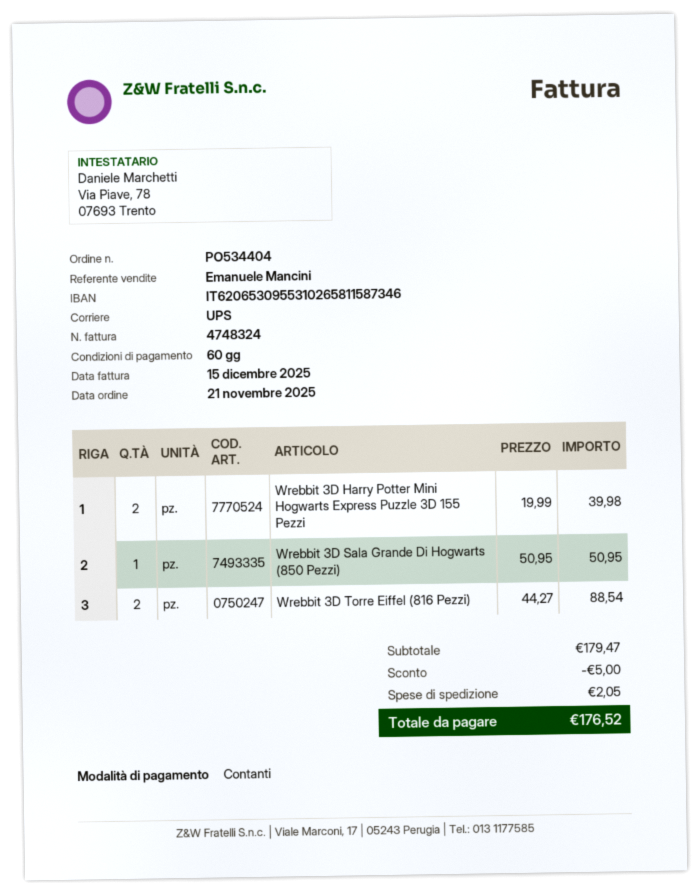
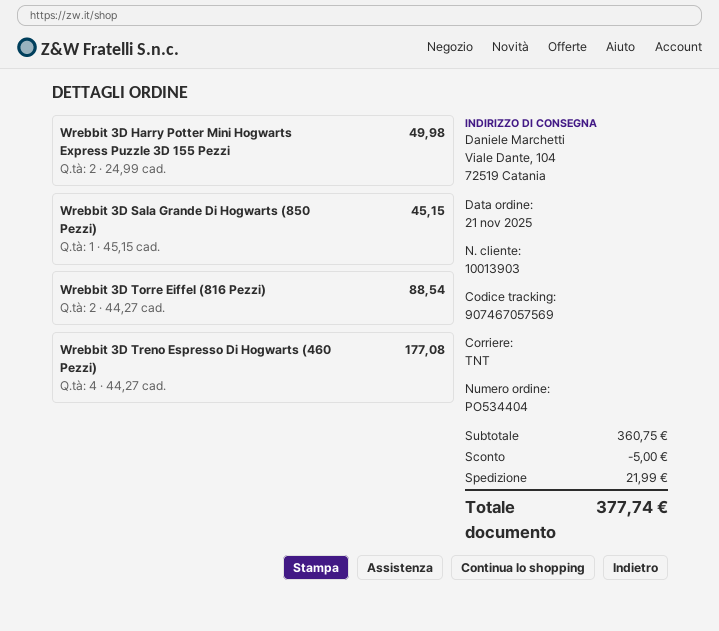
shipping method: UPS -> TNT
Wrebbit 3D Harry Potter Mini Hogwarts Express Puzzle 3D 155 Pezzi: 2 x 19.99 = 39.98 -> 2 x 24.99 = 49.98
Wrebbit 3D Sala Grande Di Hogwarts (850 Pezzi): 1 x 50.95 = 50.95 -> 1 x 45.15 = 45.15
Wrebbit 3D Treno Espresso Di Hogwarts (460 Pezzi): none -> 4 x 44.27 = 177.08
subtotal: 179.47 -> 360.75
shipping: 2.05 -> 21.99
total: 176.52 -> 377.74

